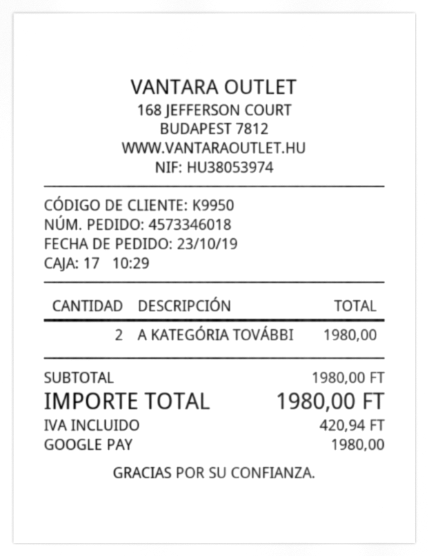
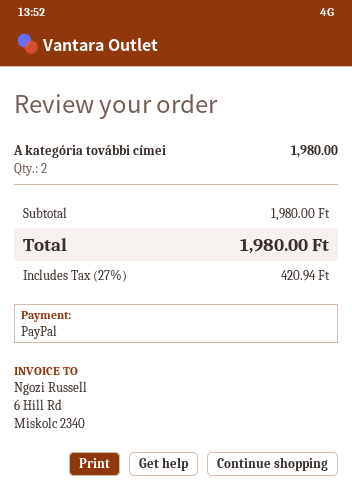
payment method: Google Pay -> PayPal

